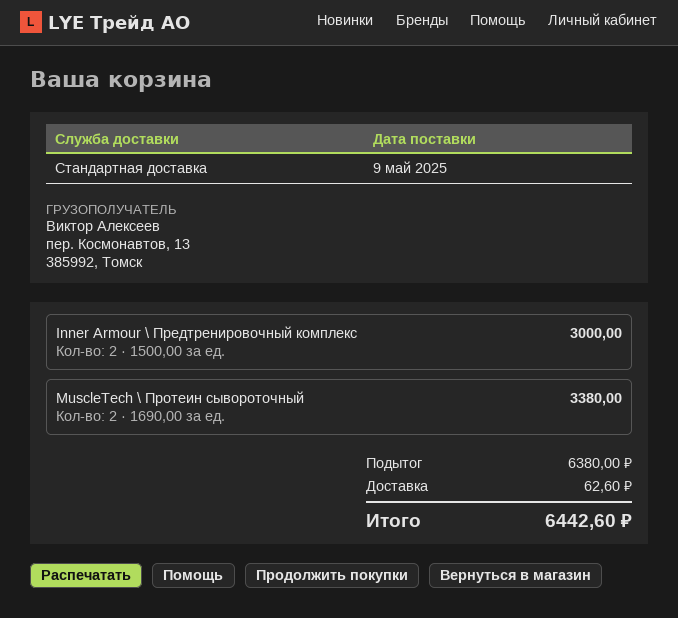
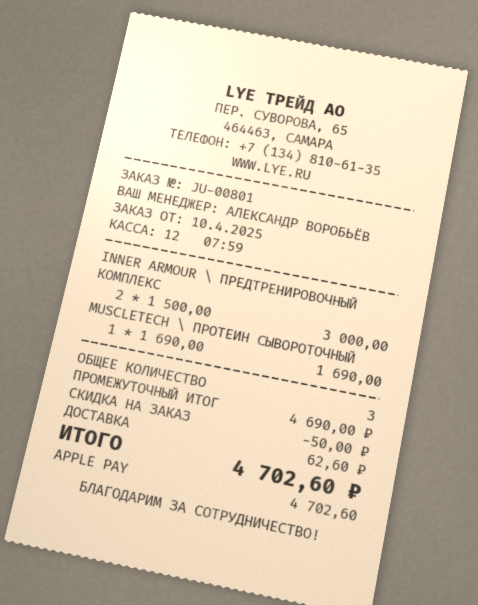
MuscleTech \ Протеин сывороточный: 2 x 1690.00 = 3380.00 -> 1 x 1690.00 = 1690.00
subtotal: 6380.00 -> 4690.00
discount: none -> 50.00
total: 6442.60 -> 4702.60

